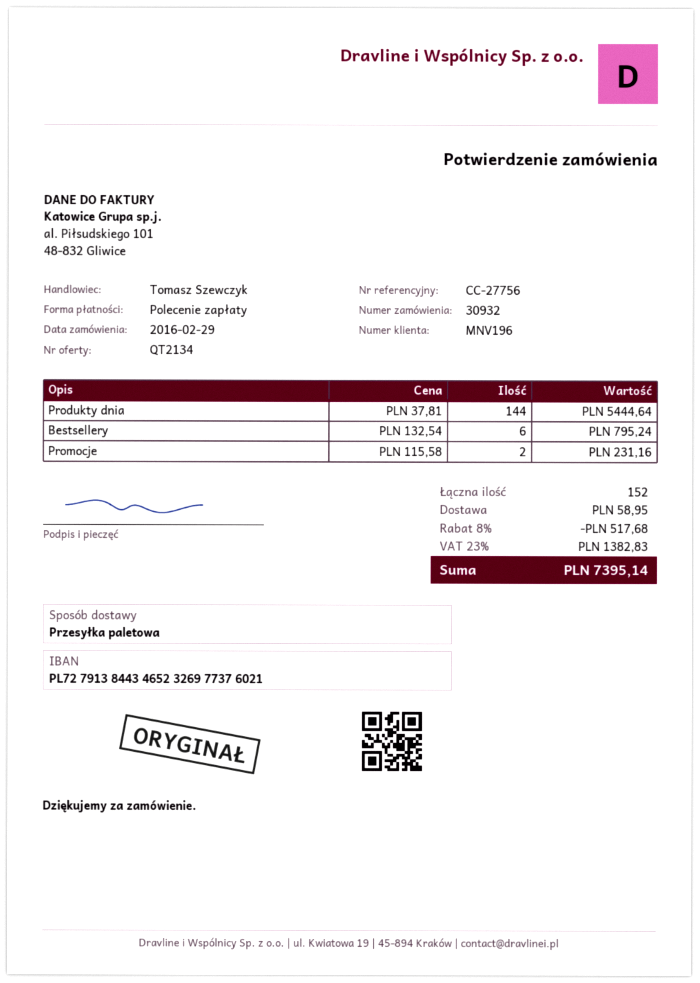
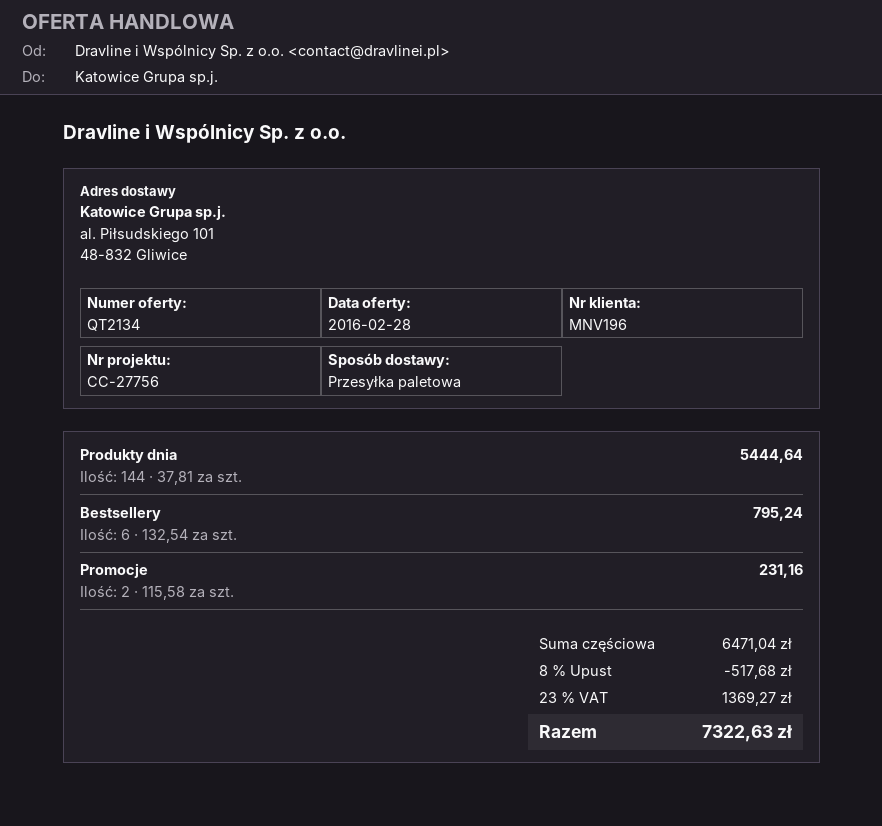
shipping: 58.95 -> none
tax: 23% = 1382.83 -> 23% = 1369.27
total: 7395.14 -> 7322.63

